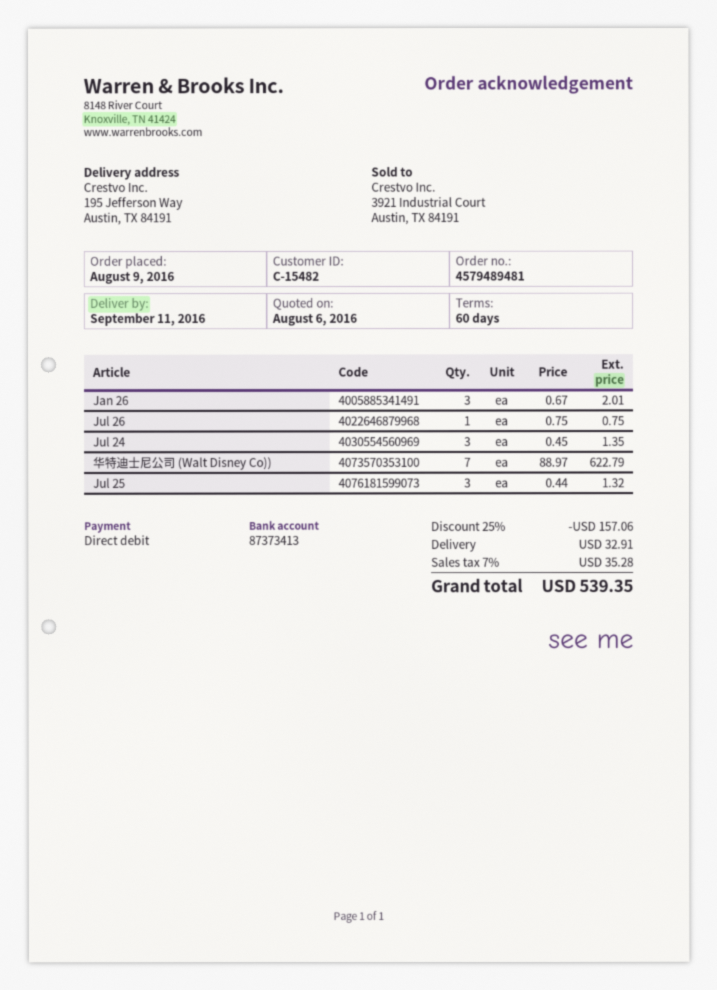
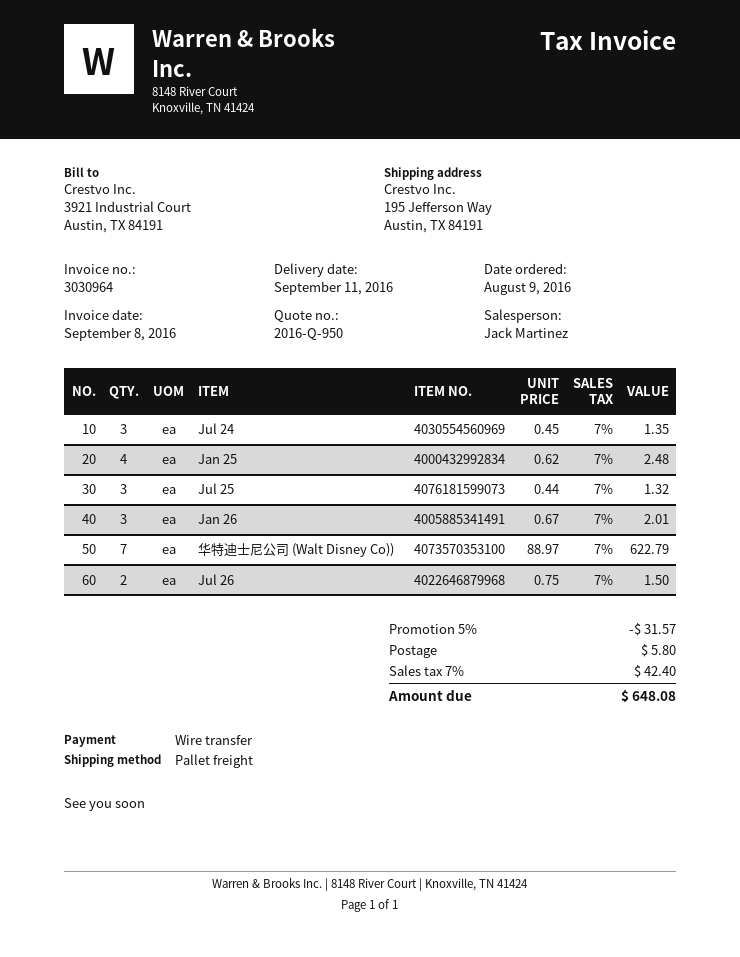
payment method: direct debit -> bank transfer
Jul 26: 1 x 0.75 = 0.75 -> 2 x 0.75 = 1.50
Jan 25: none -> 4 x 0.62 = 2.48
discount: 25% = 157.06 -> 5% = 31.57
shipping: 32.91 -> 5.80
tax: 7% = 35.28 -> 7% = 42.40
total: 539.35 -> 648.08

